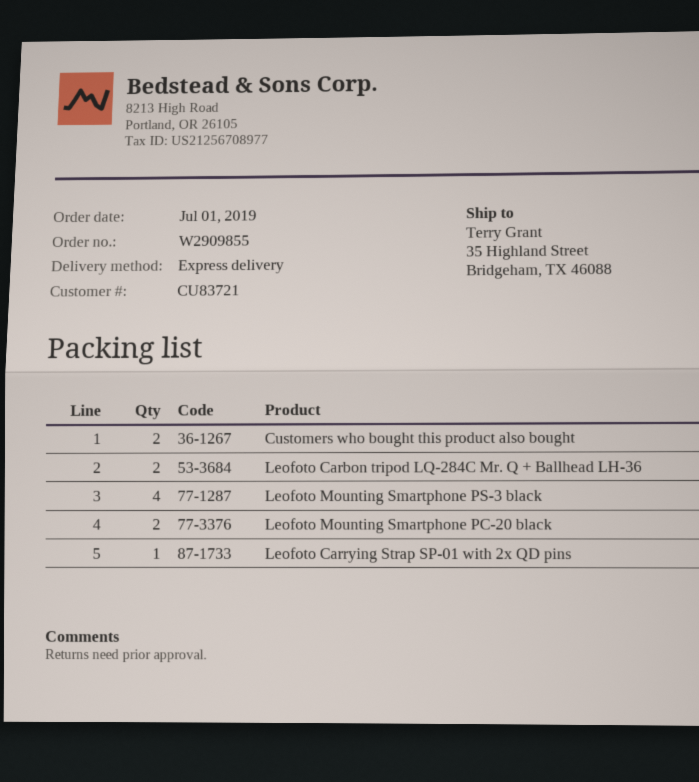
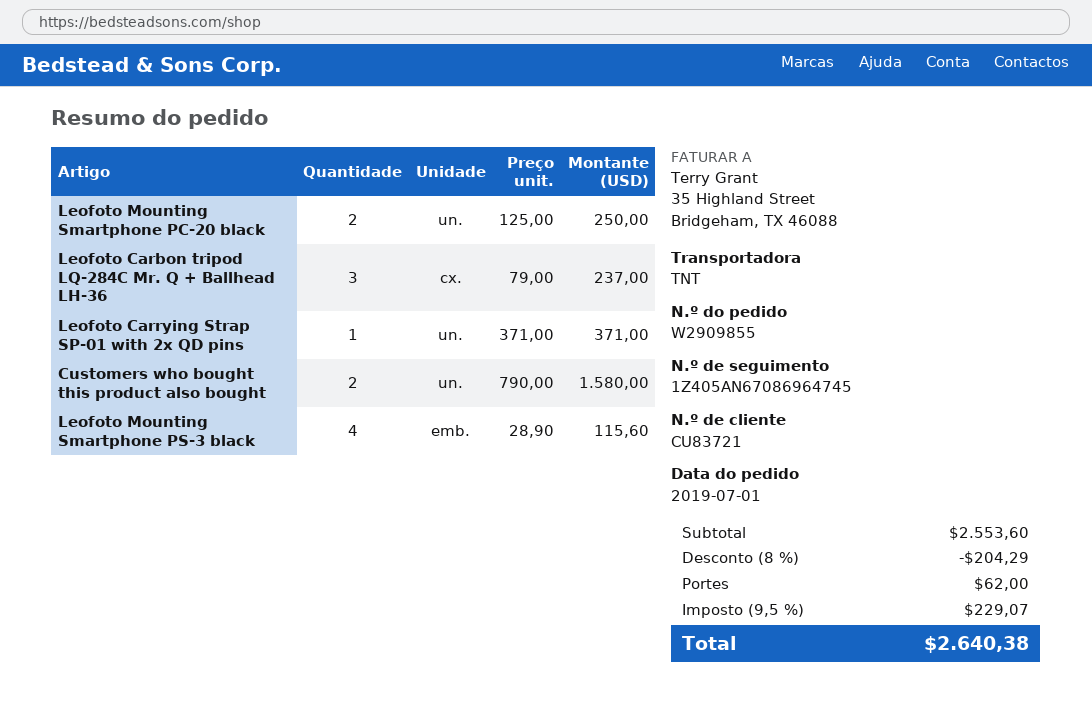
shipping method: express -> TNT
Leofoto Carbon tripod LQ-284C Mr. Q + Ballhead LH-36: 2 -> 3

